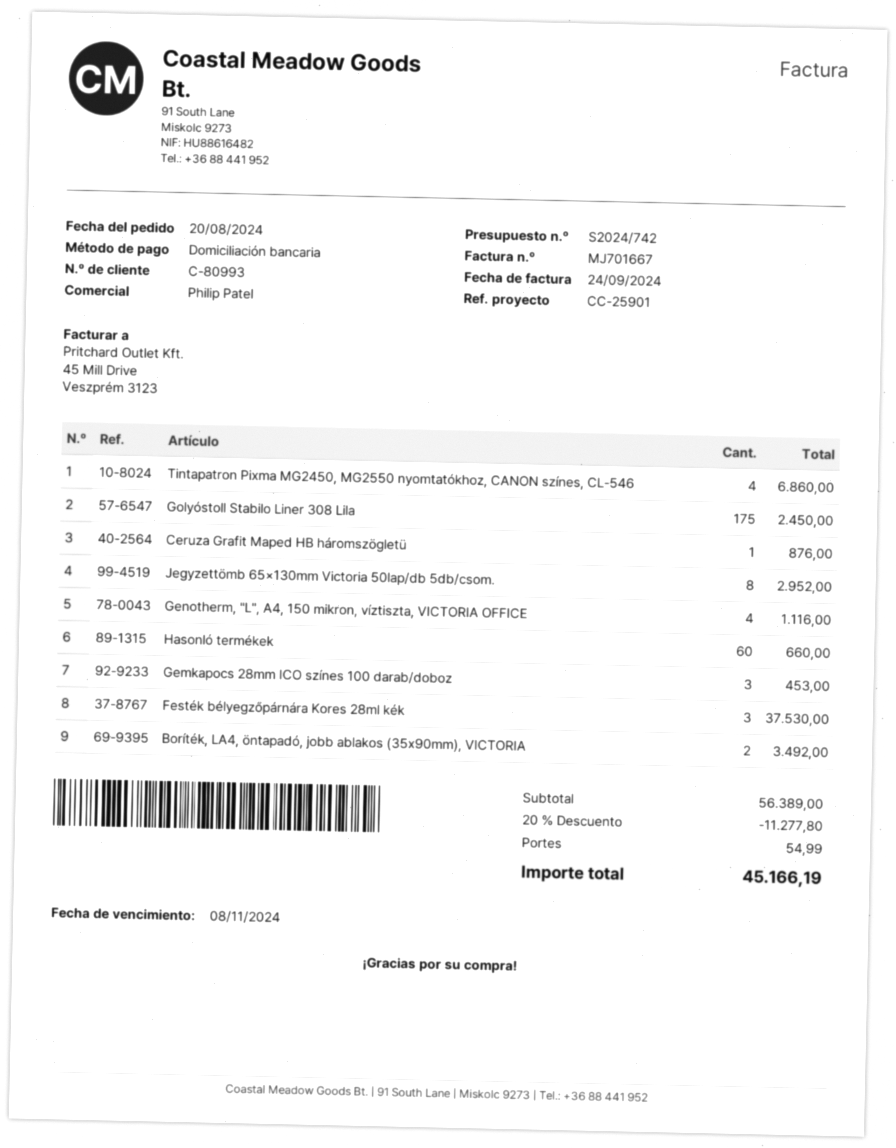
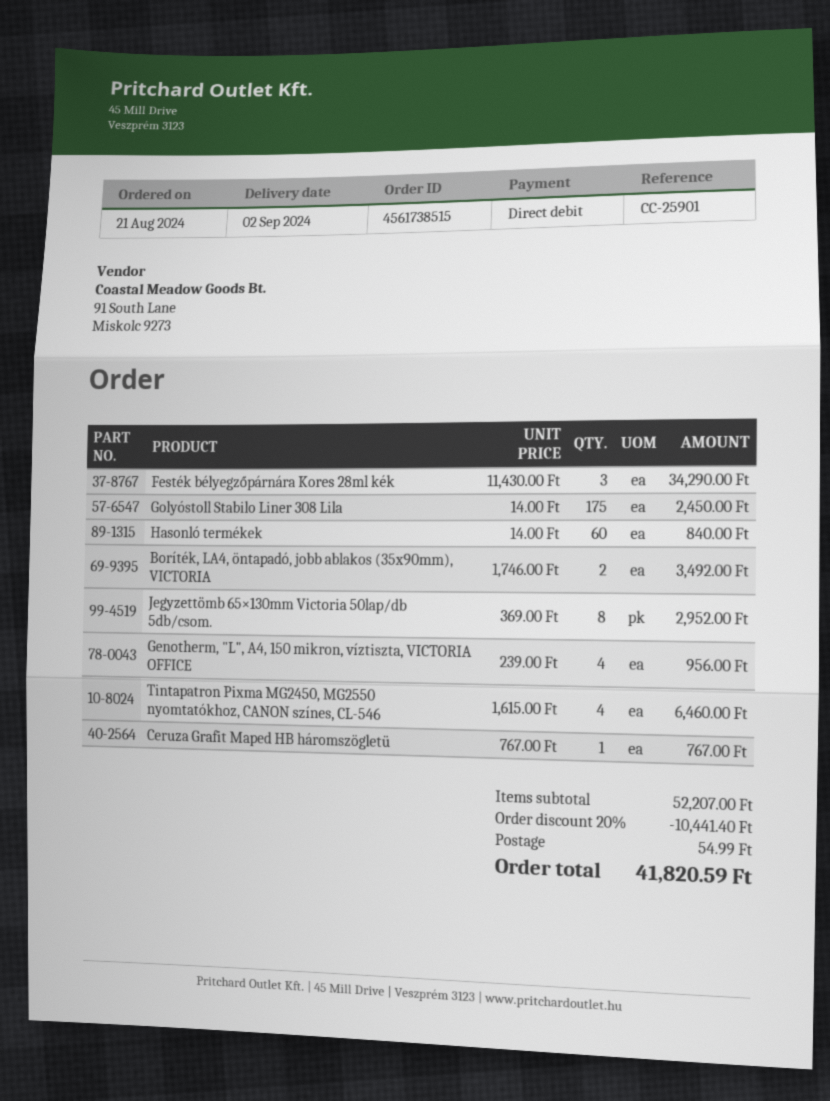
order date: 2024-08-20 -> 2024-08-21
Tintapatron Pixma MG2450, MG2550 nyomtatókhoz, CANON színes, CL-546: 4 for 6860.00 -> 4 for 6460.00
Ceruza Grafit Maped HB háromszögletü: 1 for 876.00 -> 1 for 767.00
Genotherm, "L", A4, 150 mikron, víztiszta, VICTORIA OFFICE: 4 for 1116.00 -> 4 for 956.00
Hasonló termékek: 60 for 660.00 -> 60 for 840.00
Gemkapocs 28mm ICO színes 100 darab/doboz: 3 for 453.00 -> none
Festék bélyegzőpárnára Kores 28ml kék: 3 for 37530.00 -> 3 for 34290.00
subtotal: 56389.00 -> 52207.00
discount: 20% = 11277.80 -> 20% = 10441.40
total: 45166.19 -> 41820.59

